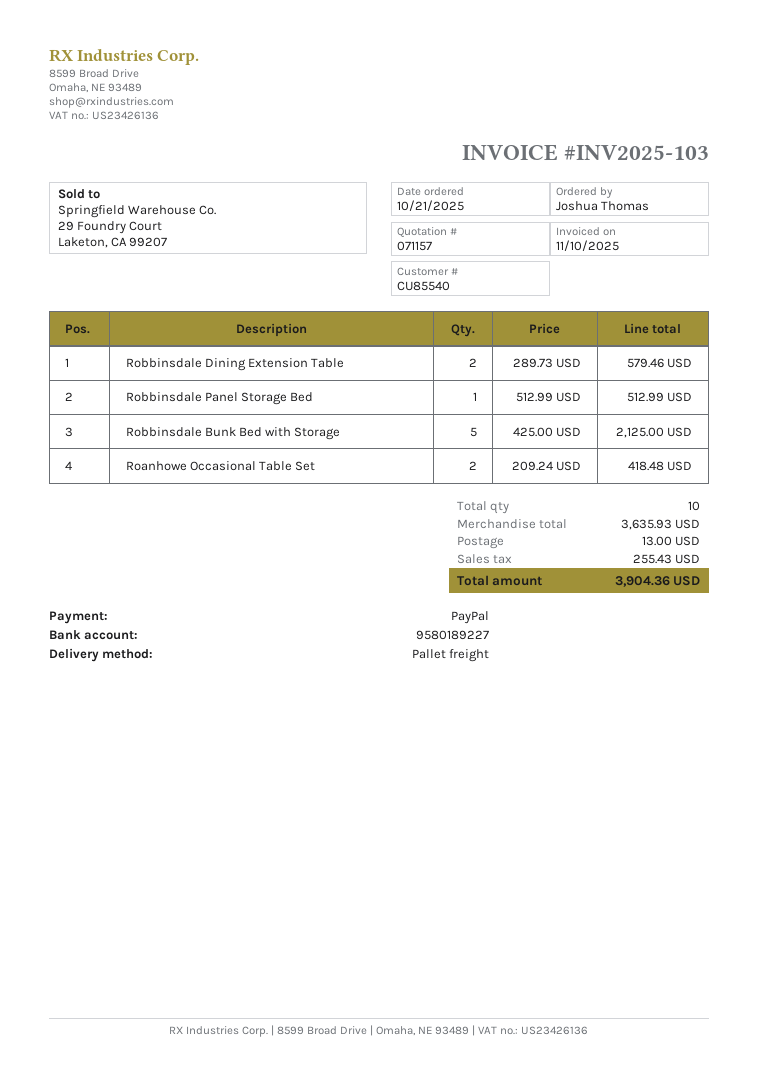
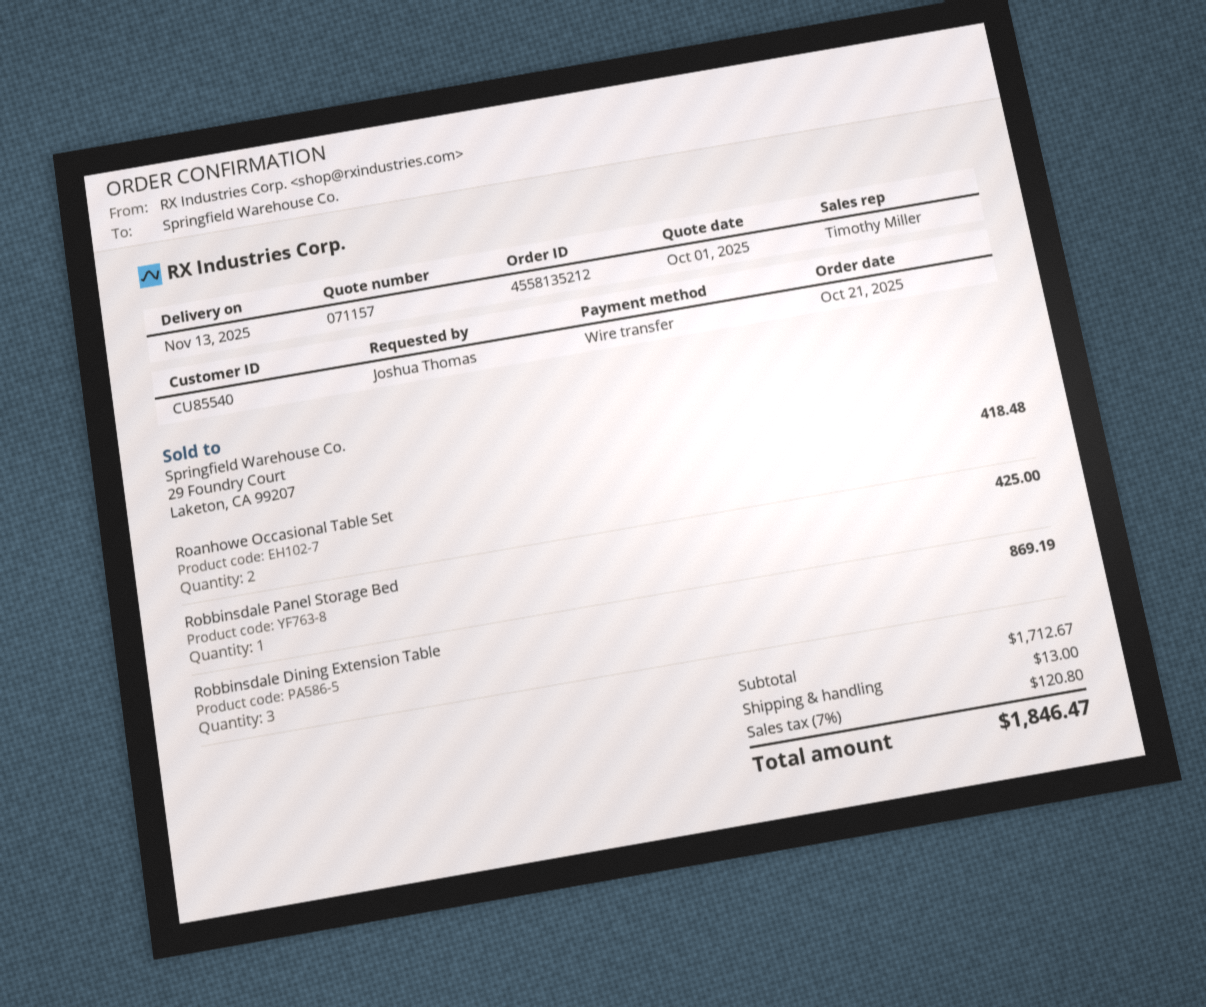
payment method: PayPal -> bank transfer
Robbinsdale Dining Extension Table: 2 for 579.46 -> 3 for 869.19
Robbinsdale Panel Storage Bed: 1 for 512.99 -> 1 for 425.00
Robbinsdale Bunk Bed with Storage: 5 for 2125.00 -> none
subtotal: 3635.93 -> 1712.67
tax: 255.43 -> 120.80
total: 3904.36 -> 1846.47

